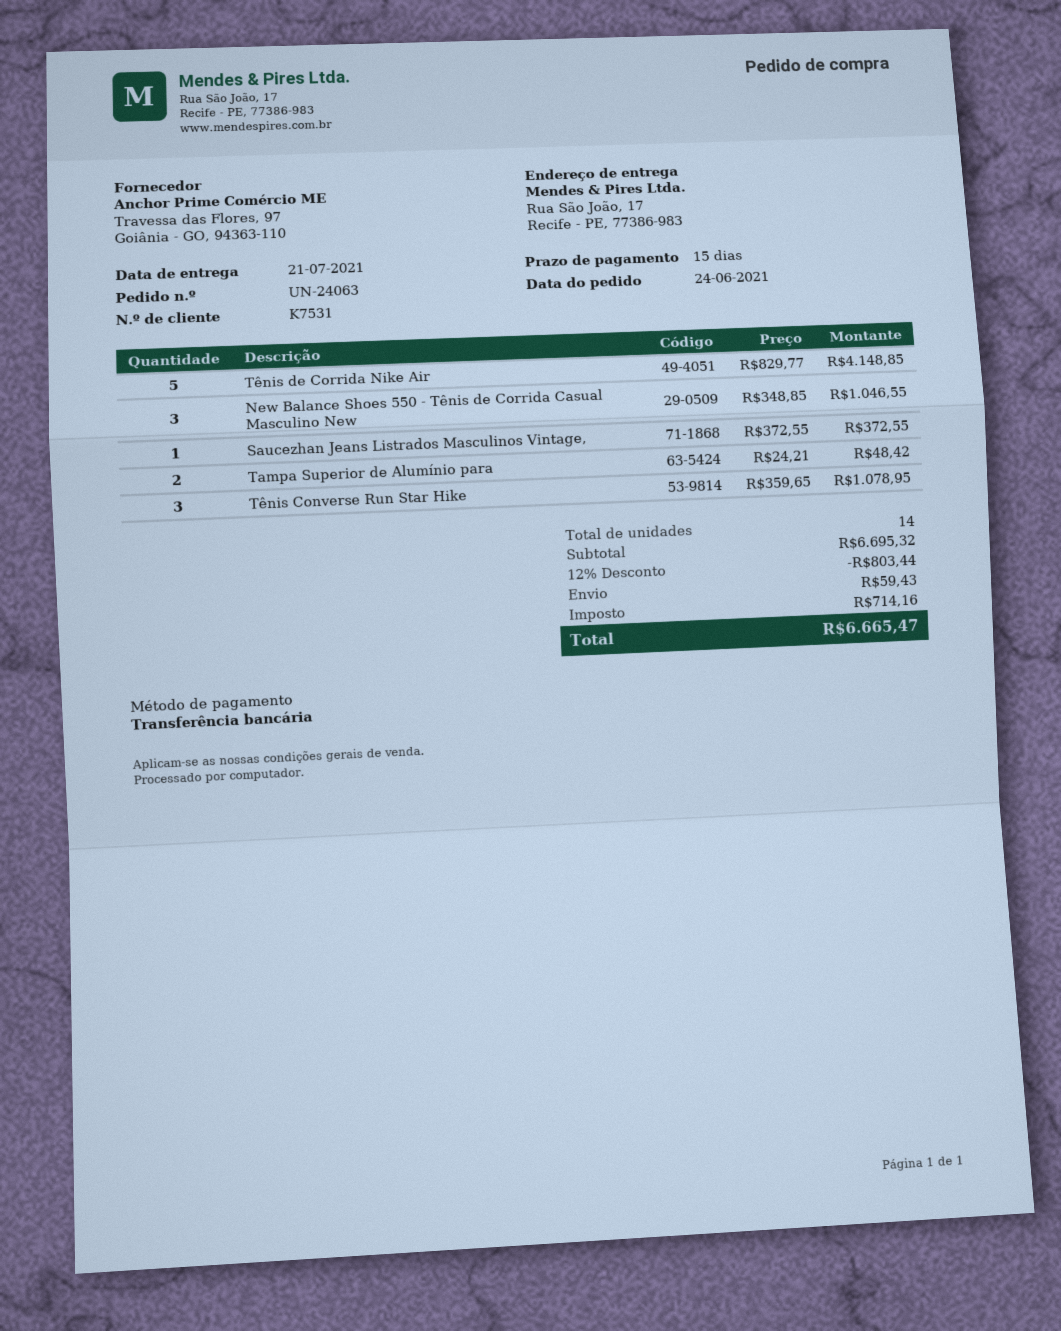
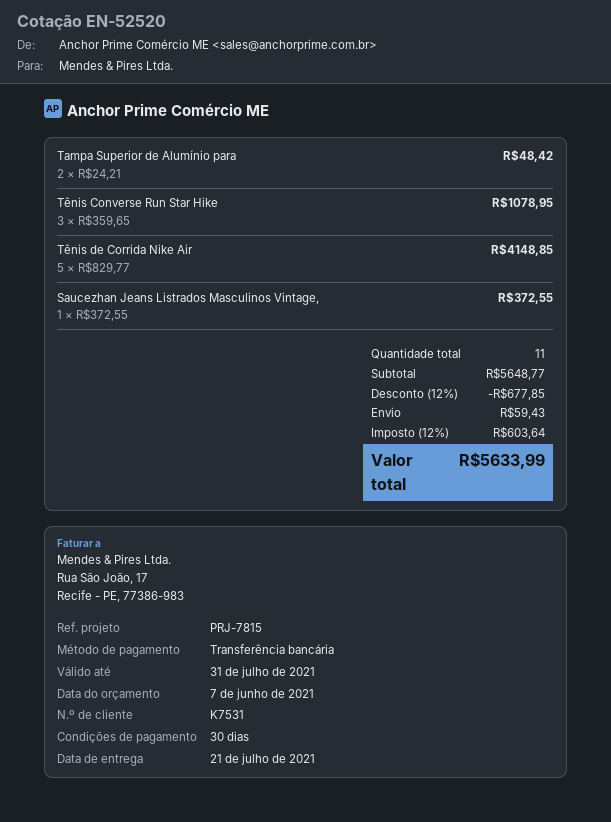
payment terms: 15 days -> 30 days
New Balance Shoes 550 - Tênis de Corrida Casual Masculino New: 3 x 348.85 = 1046.55 -> none
total quantity: 14 -> 11
subtotal: 6695.32 -> 5648.77
discount: 12% = 803.44 -> 12% = 677.85
tax: 714.16 -> 603.64
total: 6665.47 -> 5633.99

